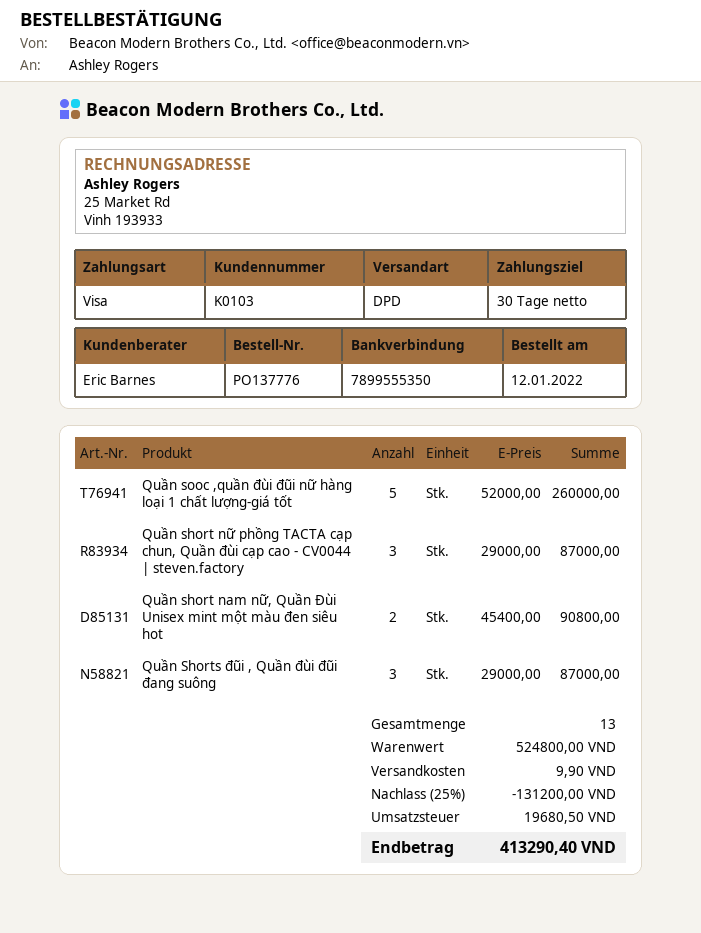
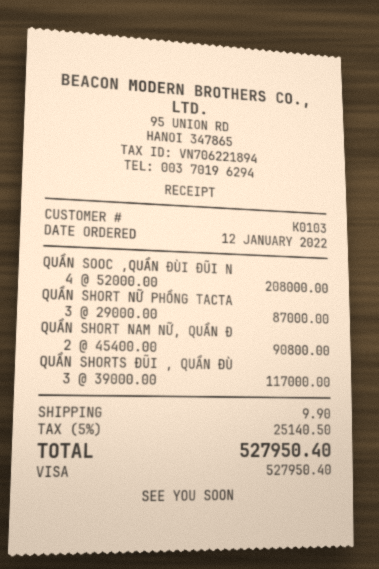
Quần sooc ,quần đùi đũi nữ hàng loại 1 chất lượng-giá tốt: 5 x 52000.00 = 260000.00 -> 4 x 52000.00 = 208000.00
Quần Shorts đũi , Quần đùi đũi đang suông: 3 x 29000.00 = 87000.00 -> 3 x 39000.00 = 117000.00
discount: 25% = 131200.00 -> none
tax: 19680.50 -> 25140.50
total: 413290.40 -> 527950.40

